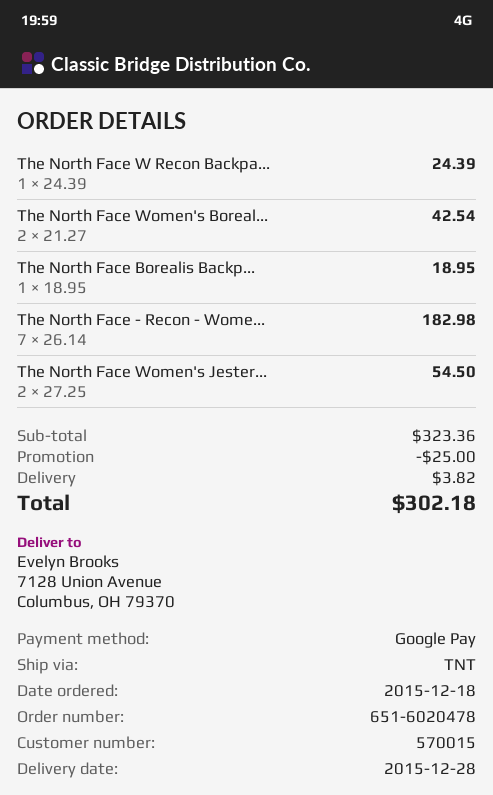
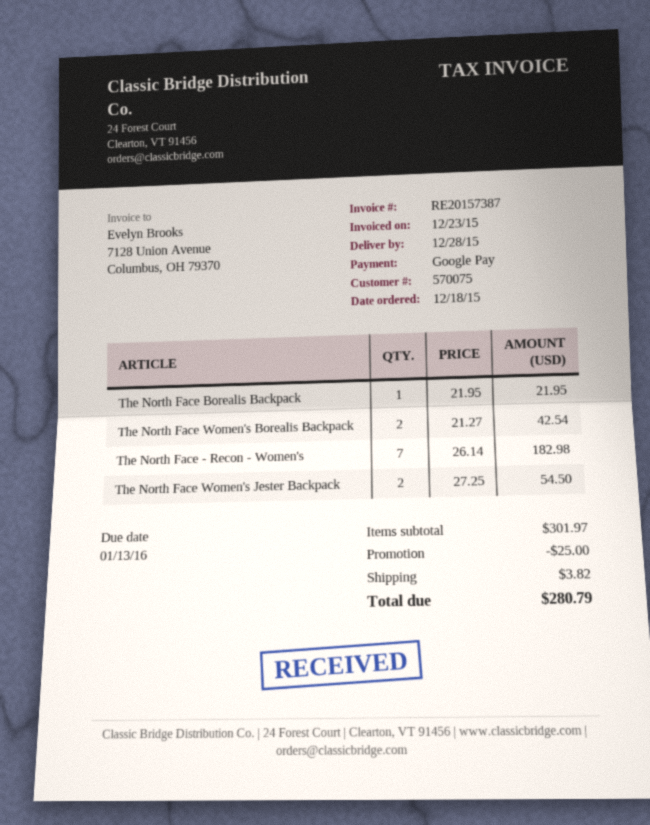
customer number: 570015 -> 570075
The North Face W Recon Backpa...: 1 x 24.39 = 24.39 -> none
The North Face Borealis Backp...: 1 x 18.95 = 18.95 -> 1 x 21.95 = 21.95
subtotal: 323.36 -> 301.97
total: 302.18 -> 280.79

